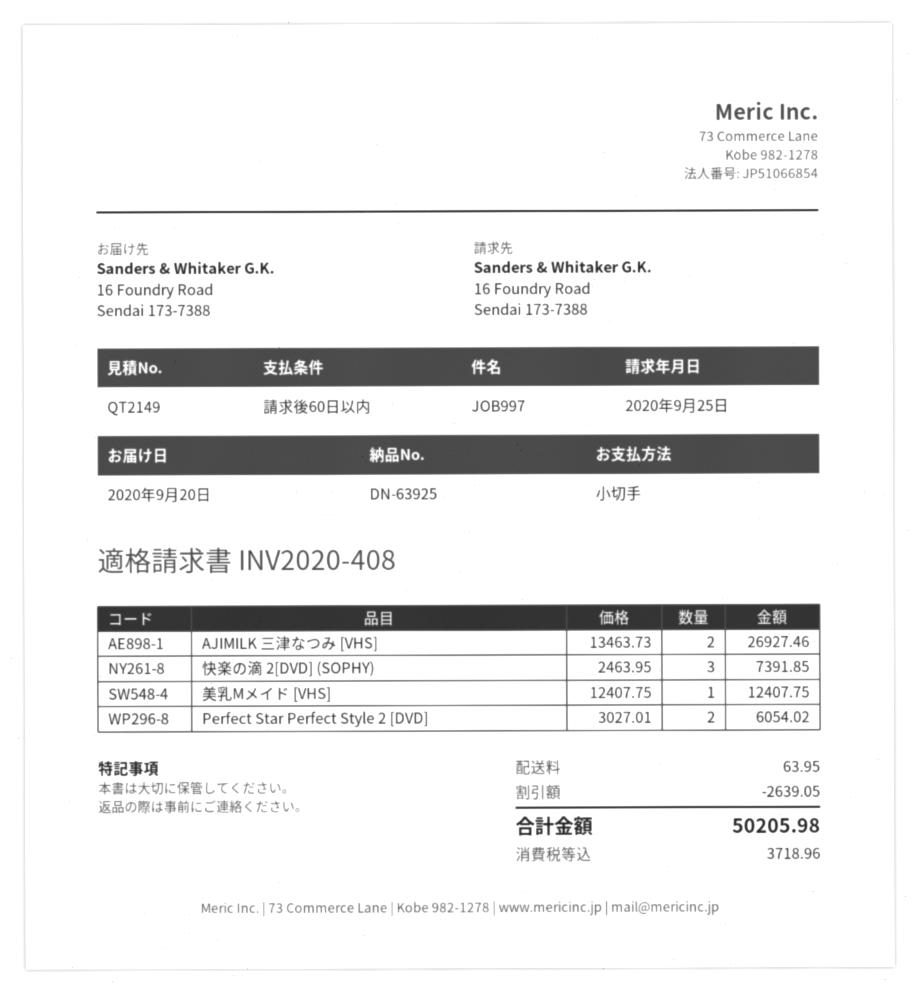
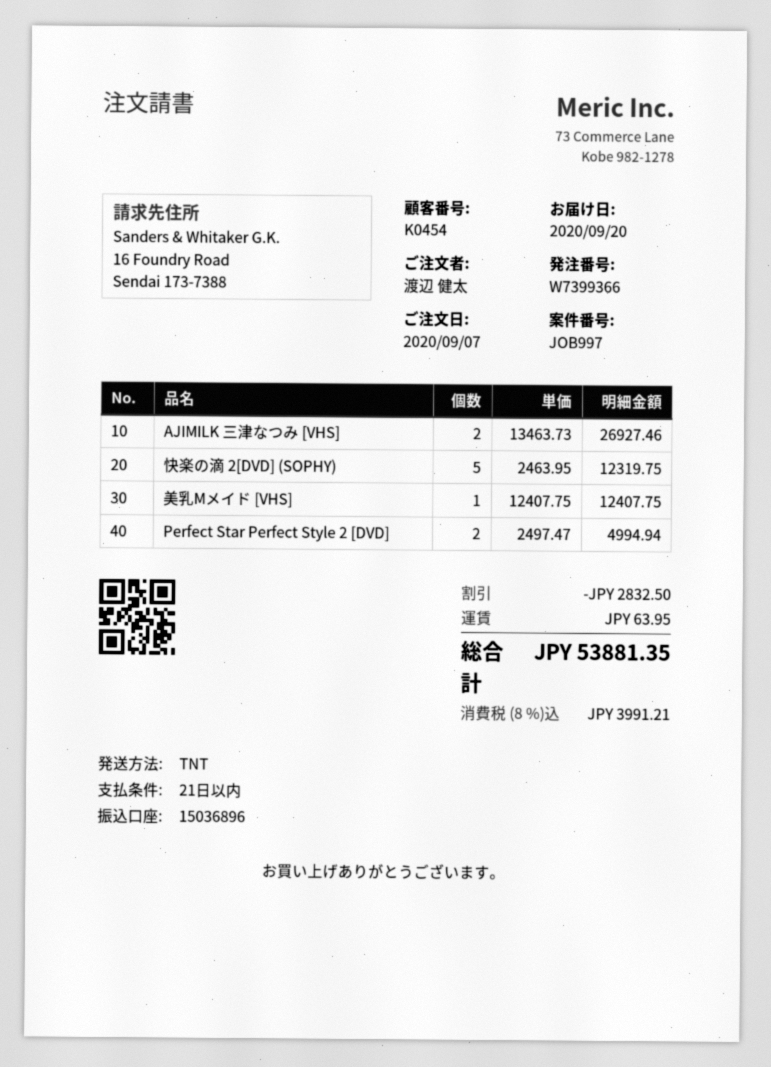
payment terms: 60 days -> 21 days
快楽の滴 2[DVD] (SOPHY): 3 x 2463.95 = 7391.85 -> 5 x 2463.95 = 12319.75
Perfect Star Perfect Style 2 [DVD]: 2 x 3027.01 = 6054.02 -> 2 x 2497.47 = 4994.94
discount: 2639.05 -> 2832.50
tax: 3718.96 -> 3991.21
total: 50205.98 -> 53881.35

